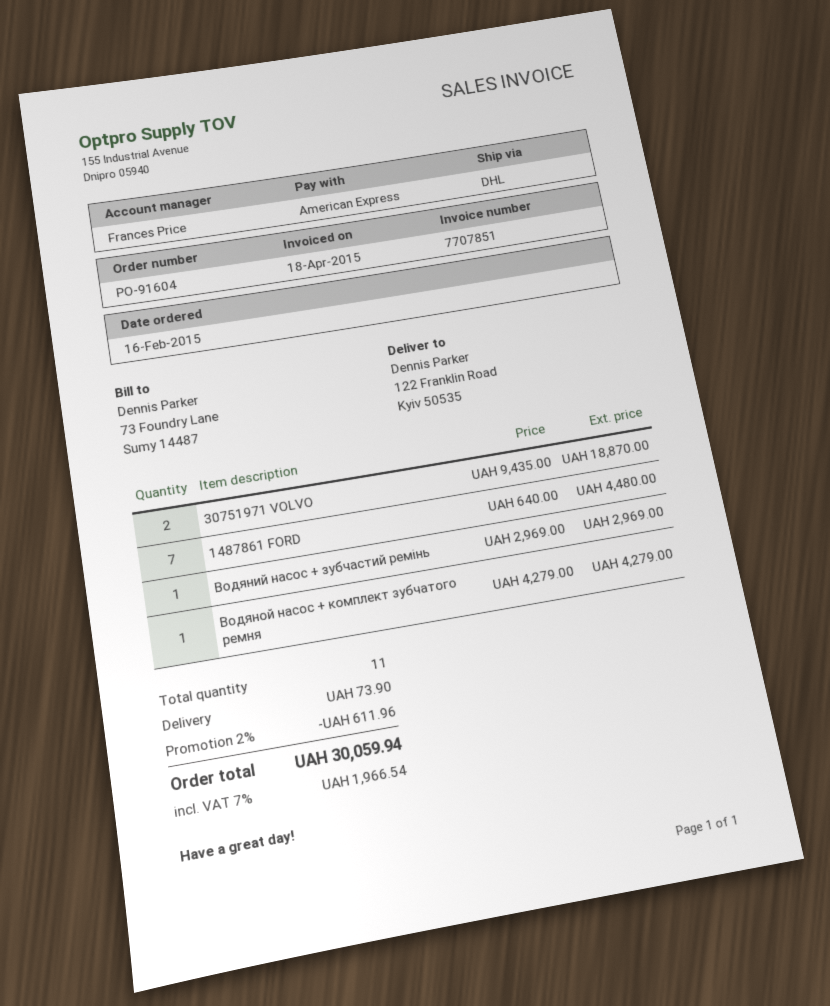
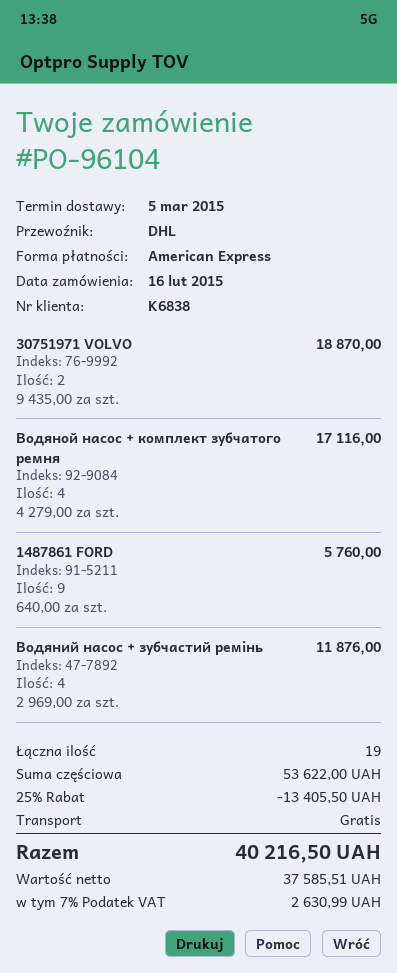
order number: PO-91604 -> PO-96104
1487861 FORD: 7 x 640.00 = 4480.00 -> 9 x 640.00 = 5760.00
Водяний насос + зубчастий ремінь: 1 x 2969.00 = 2969.00 -> 4 x 2969.00 = 11876.00
Водяной насос + комплект зубчатого ремня: 1 x 4279.00 = 4279.00 -> 4 x 4279.00 = 17116.00
total quantity: 11 -> 19
discount: 2% = 611.96 -> 25% = 13405.50
shipping: 73.90 -> 0.00
tax: 7% = 1966.54 -> 7% = 2630.99
total: 30059.94 -> 40216.50

